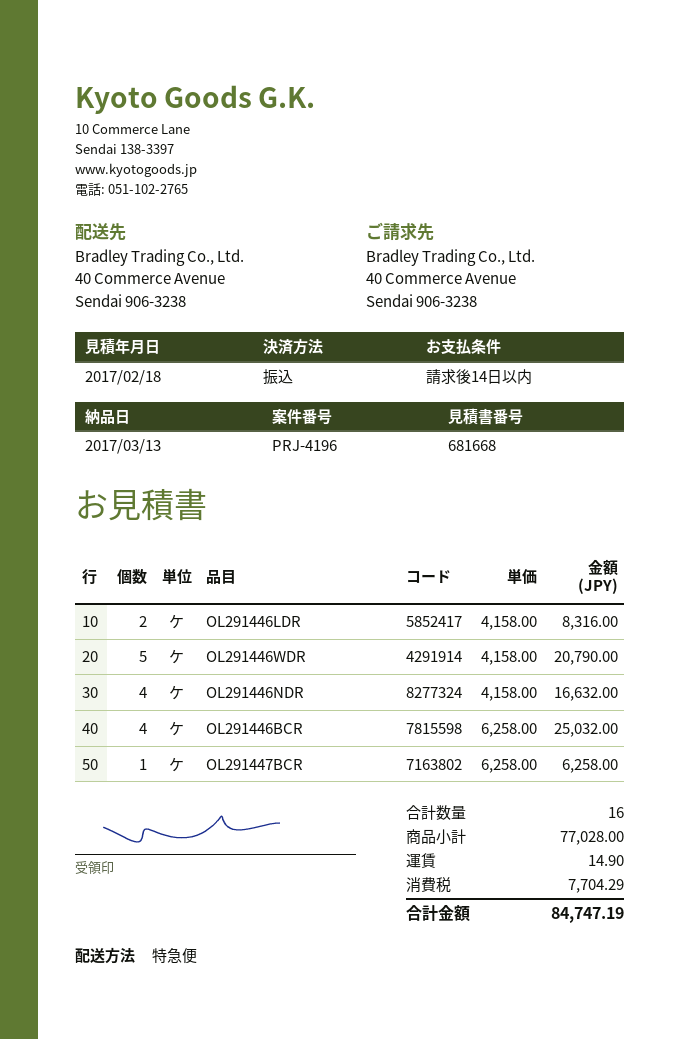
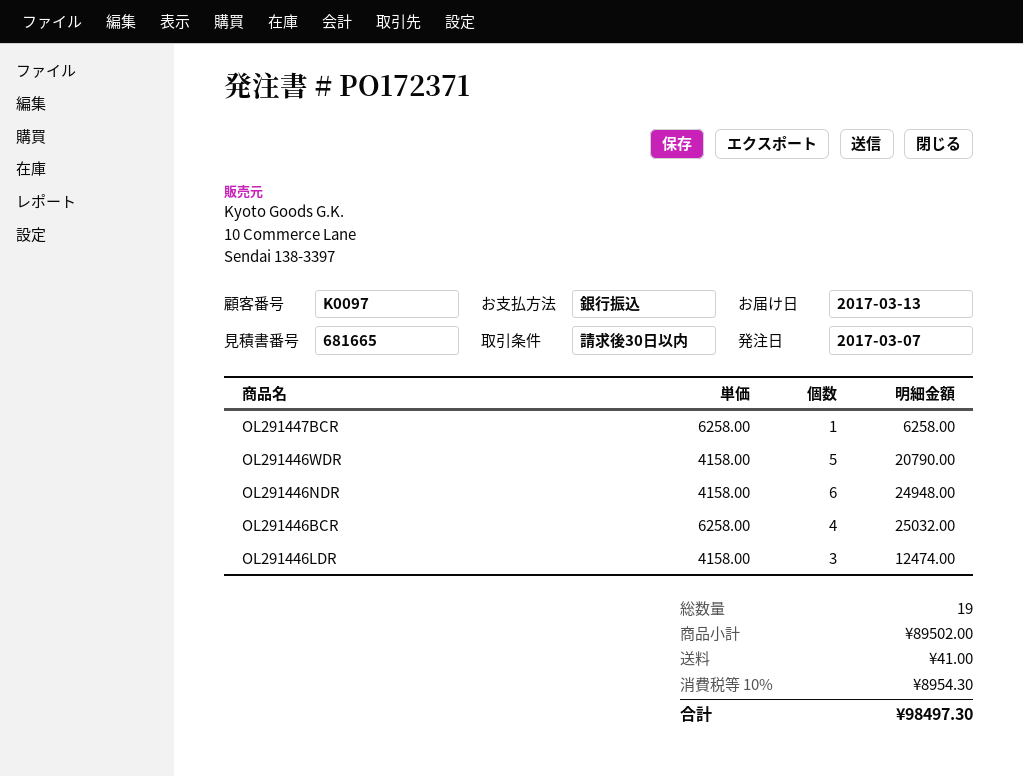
quote number: 681668 -> 681665
payment terms: 14 days -> 30 days
OL291446LDR: 2 x 4158.00 = 8316.00 -> 3 x 4158.00 = 12474.00
OL291446NDR: 4 x 4158.00 = 16632.00 -> 6 x 4158.00 = 24948.00
total quantity: 16 -> 19
subtotal: 77028.00 -> 89502.00
shipping: 14.90 -> 41.00
tax: 7704.29 -> 8954.30
total: 84747.19 -> 98497.30

